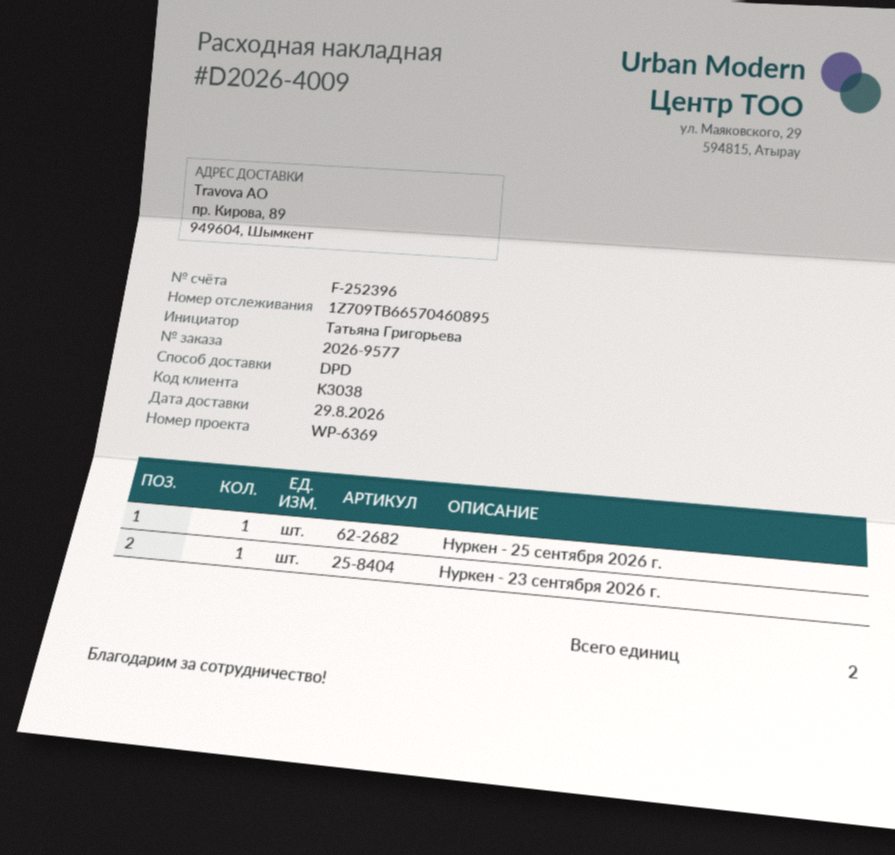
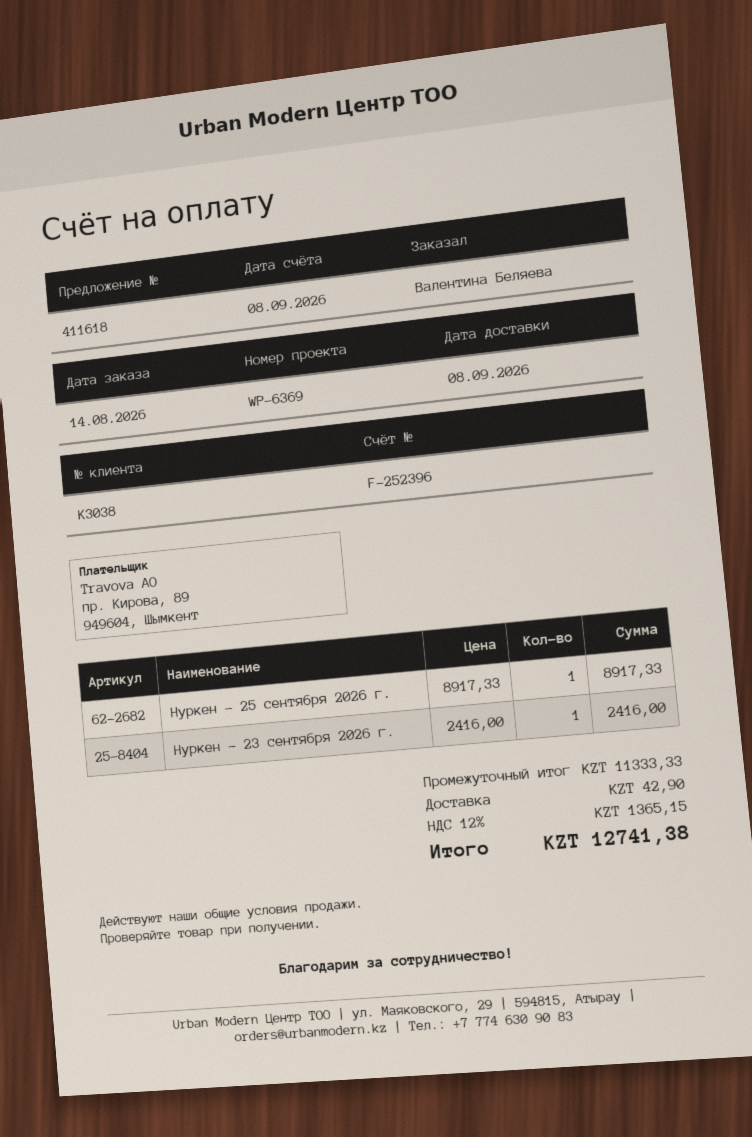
delivery date: 2026-08-29 -> 2026-09-08
ordered by: Татьяна Григорьева -> Валентина Беляева

